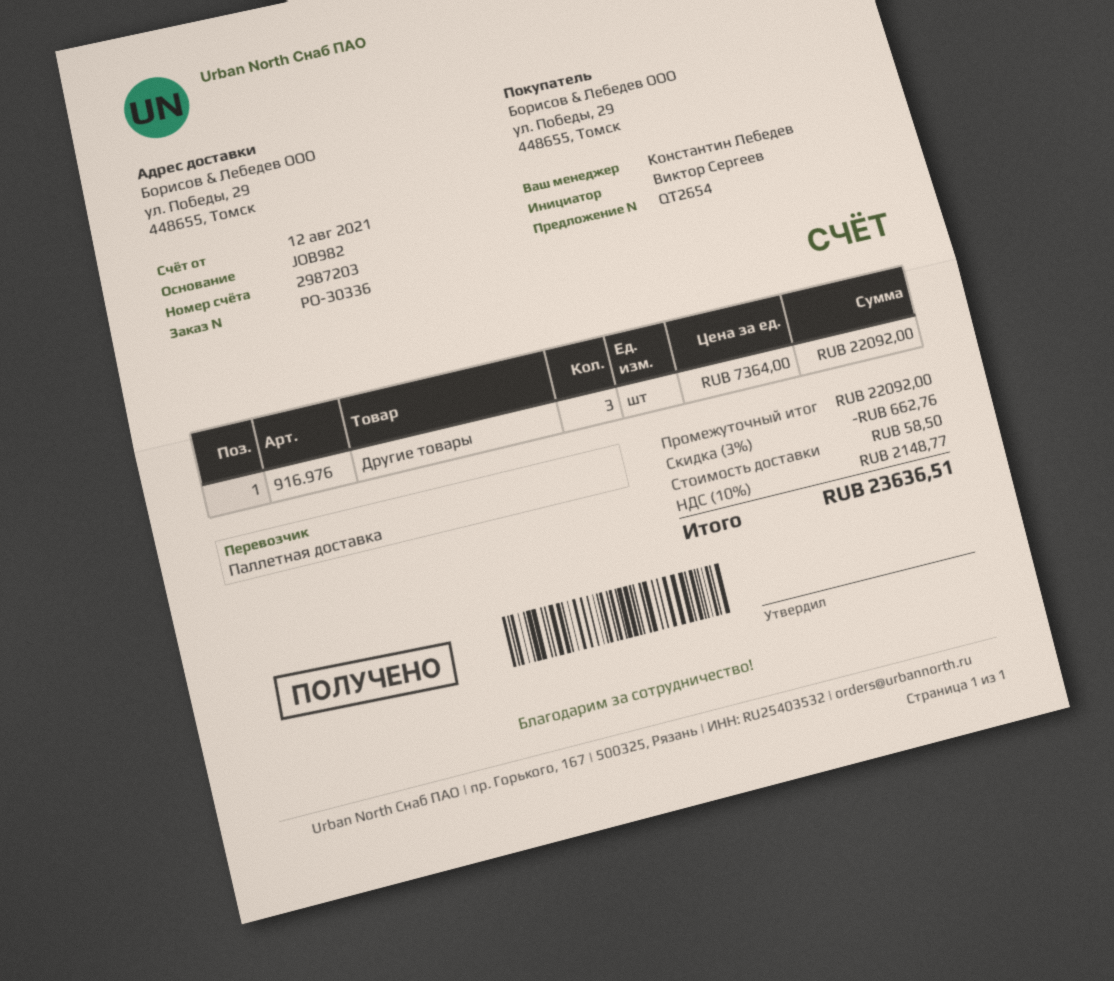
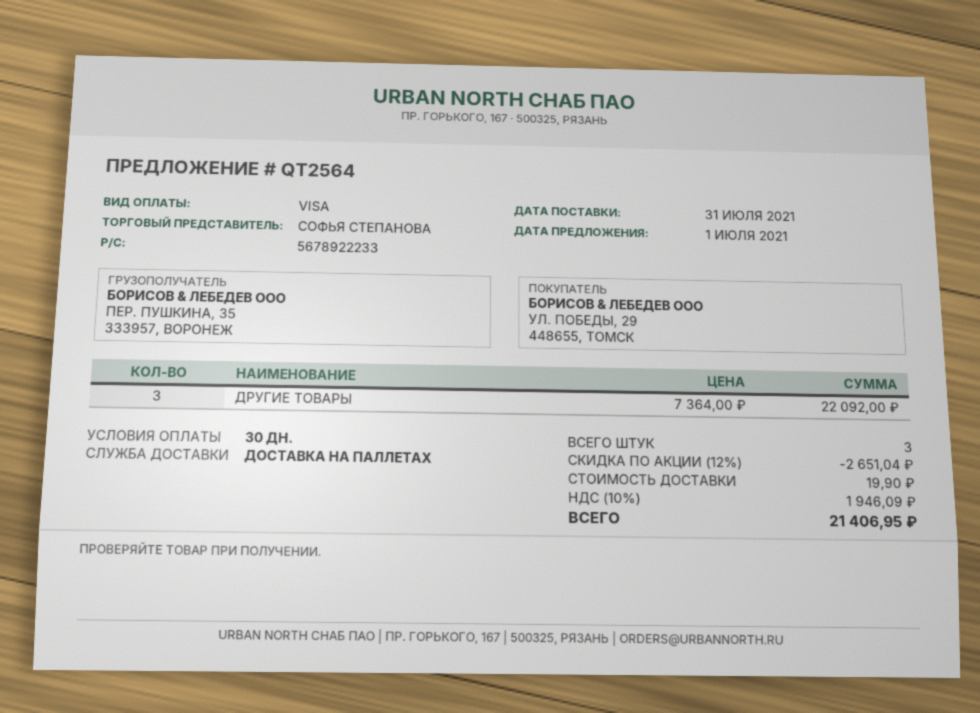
quote number: QT2654 -> QT2564
sales rep: Константин Лебедев -> СОФЬЯ СТЕПАНОВА
ship to: ул. Победы, 29, 448655, Томск -> ПЕР. ПУШКИНА, 35, 333957, ВОРОНЕЖ
discount: 3% = 662.76 -> 12% = 2651.04
shipping: 58.50 -> 19.90
tax: 10% = 2148.77 -> 10% = 1946.09
total: 23636.51 -> 21406.95

